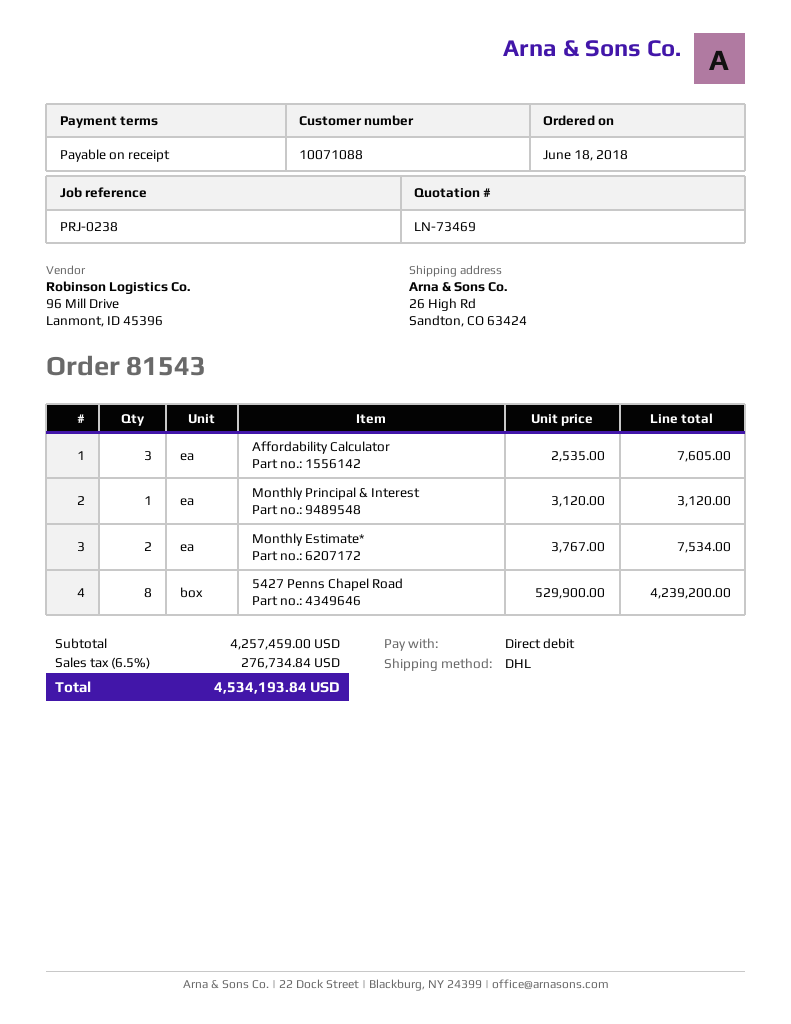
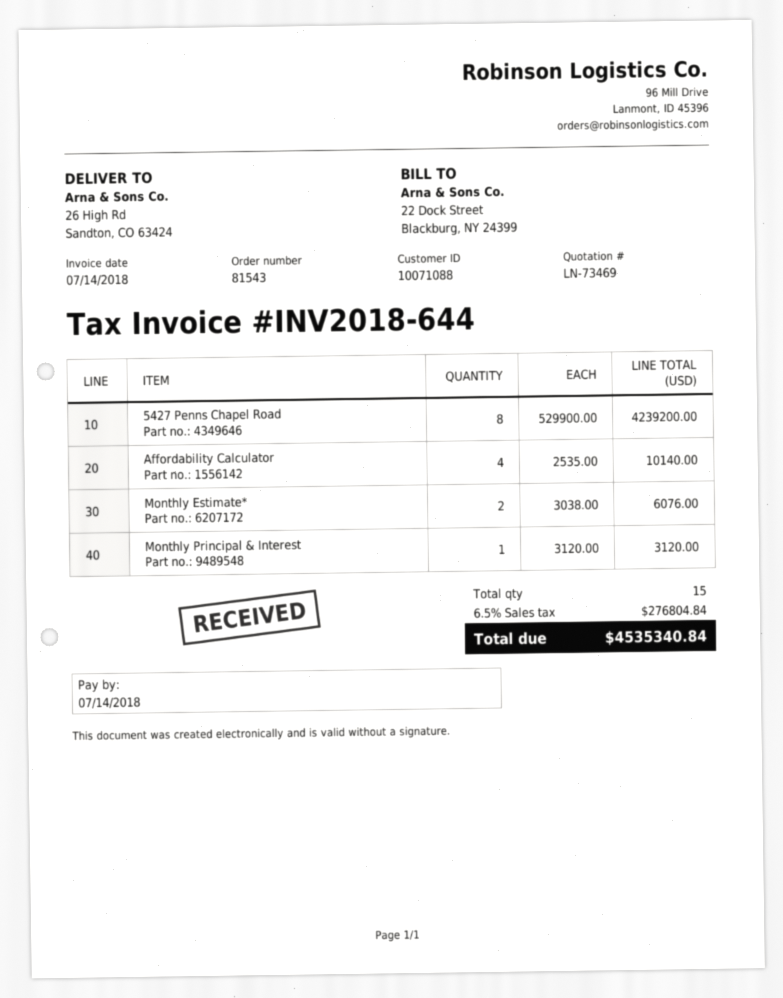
Affordability Calculator: 3 x 2535.00 = 7605.00 -> 4 x 2535.00 = 10140.00
Monthly Estimate*: 2 x 3767.00 = 7534.00 -> 2 x 3038.00 = 6076.00
tax: 6.5% = 276734.84 -> 6.5% = 276804.84
total: 4534193.84 -> 4535340.84

